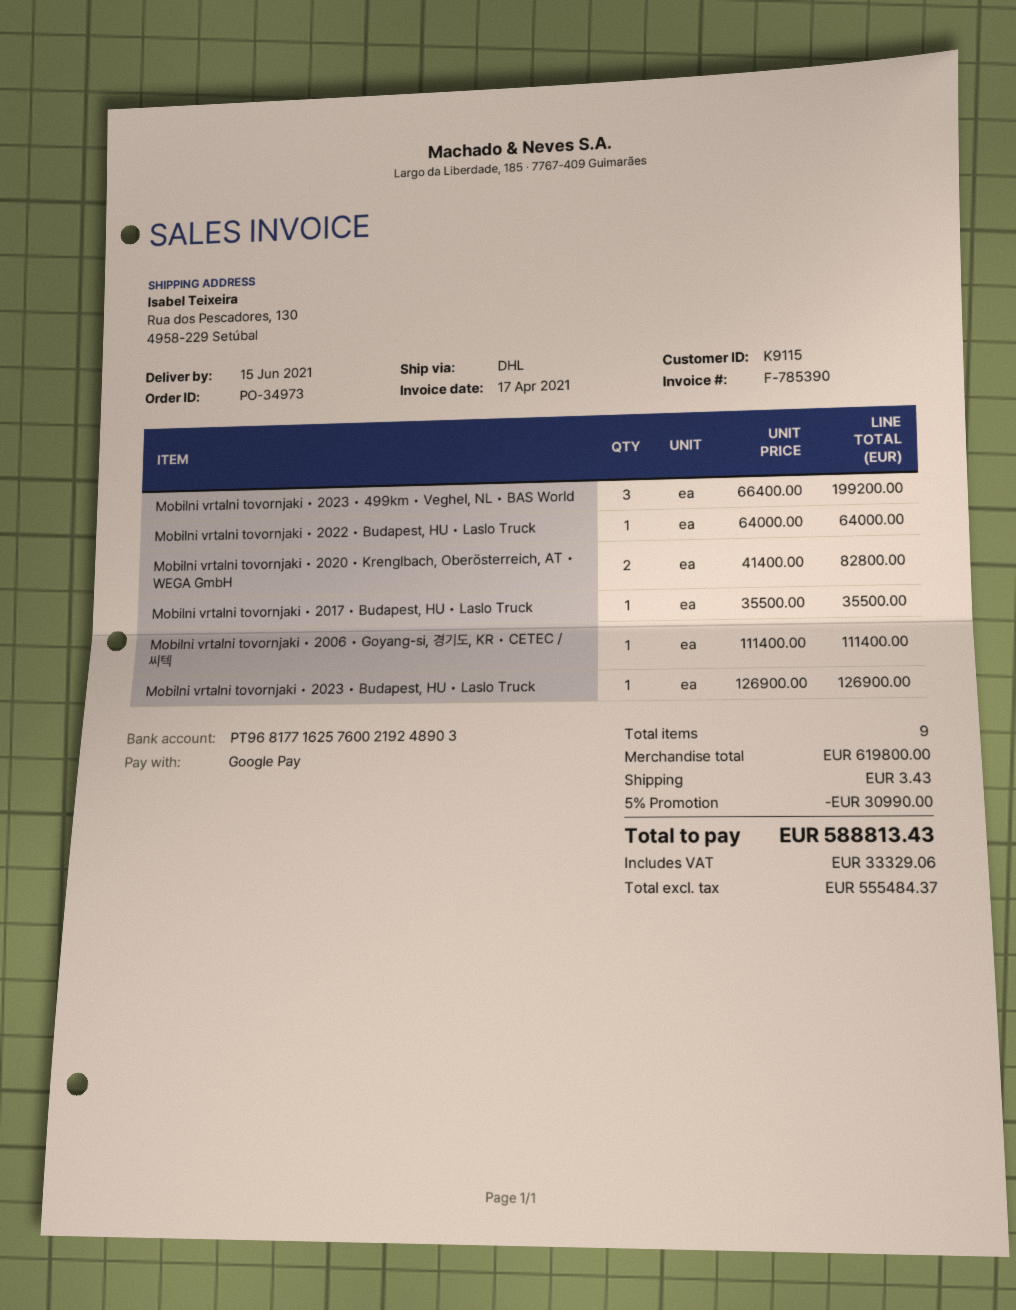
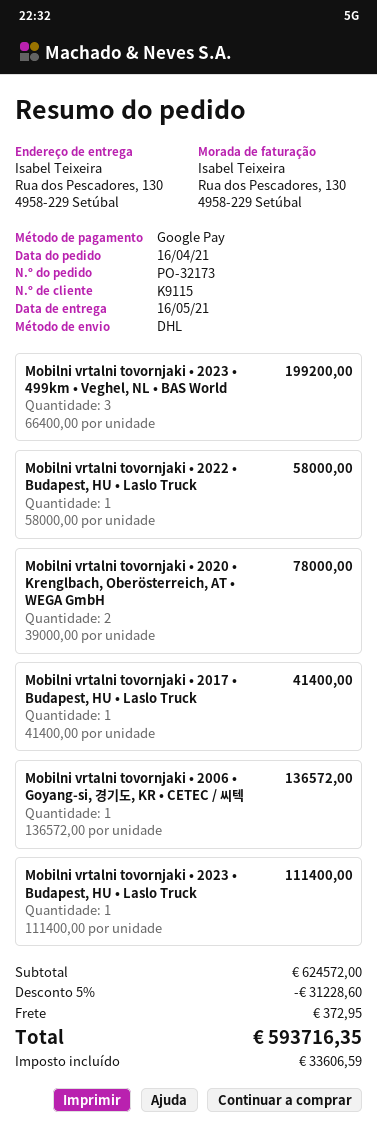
order number: PO-34973 -> PO-32173
delivery date: 2021-06-15 -> 2021-05-16
Mobilni vrtalni tovornjaki • 2022 • Budapest, HU • Laslo Truck: 1 x 64000.00 = 64000.00 -> 1 x 58000.00 = 58000.00
Mobilni vrtalni tovornjaki • 2020 • Krenglbach, Oberösterreich, AT • WEGA GmbH: 2 x 41400.00 = 82800.00 -> 2 x 39000.00 = 78000.00
Mobilni vrtalni tovornjaki • 2017 • Budapest, HU • Laslo Truck: 1 x 35500.00 = 35500.00 -> 1 x 41400.00 = 41400.00
Mobilni vrtalni tovornjaki • 2006 • Goyang-si, 경기도, KR • CETEC / 씨텍: 1 x 111400.00 = 111400.00 -> 1 x 136572.00 = 136572.00
Mobilni vrtalni tovornjaki • 2023 • Budapest, HU • Laslo Truck: 1 x 126900.00 = 126900.00 -> 1 x 111400.00 = 111400.00
subtotal: 619800.00 -> 624572.00
discount: 5% = 30990.00 -> 5% = 31228.60
shipping: 3.43 -> 372.95
tax: 33329.06 -> 33606.59
total: 588813.43 -> 593716.35

